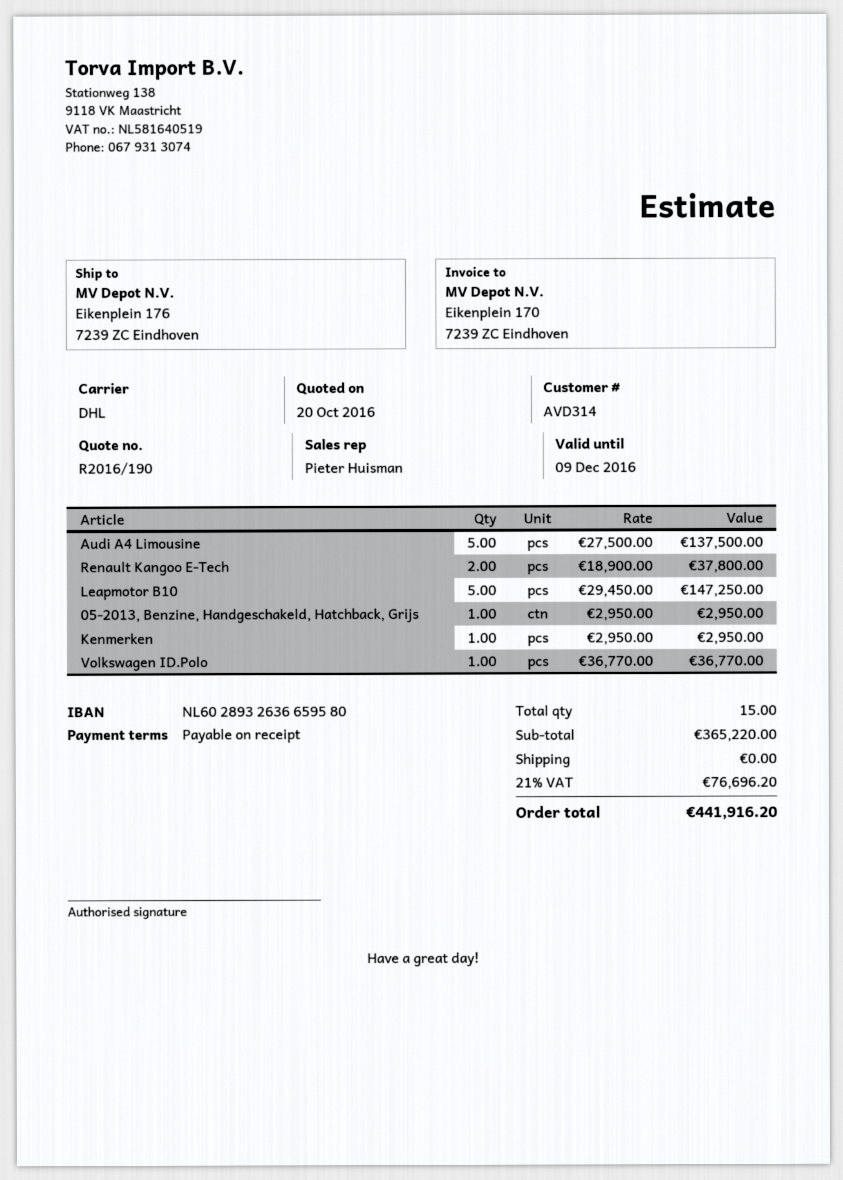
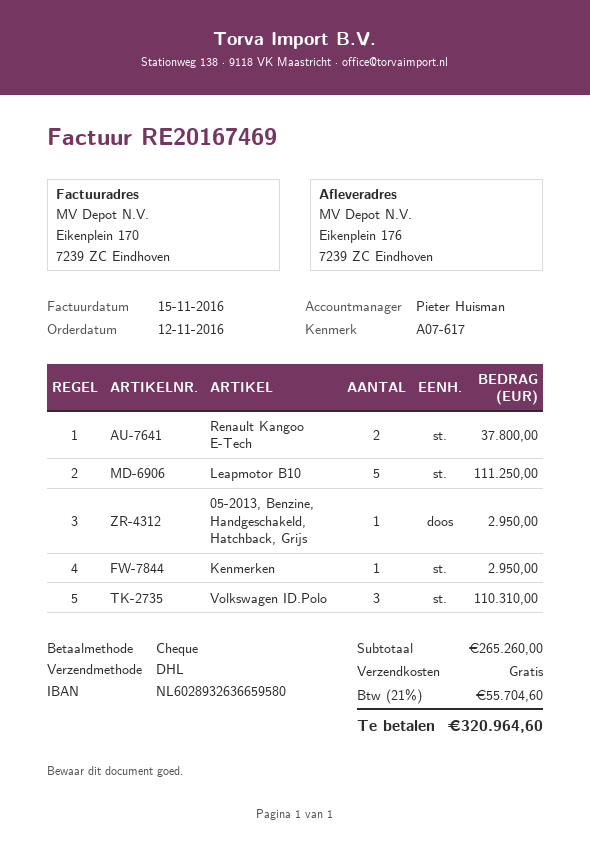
Audi A4 Limousine: 5 for 137500.00 -> none
Leapmotor B10: 5 for 147250.00 -> 5 for 111250.00
Volkswagen ID.Polo: 1 for 36770.00 -> 3 for 110310.00
subtotal: 365220.00 -> 265260.00
tax: 21% = 76696.20 -> 21% = 55704.60
total: 441916.20 -> 320964.60

